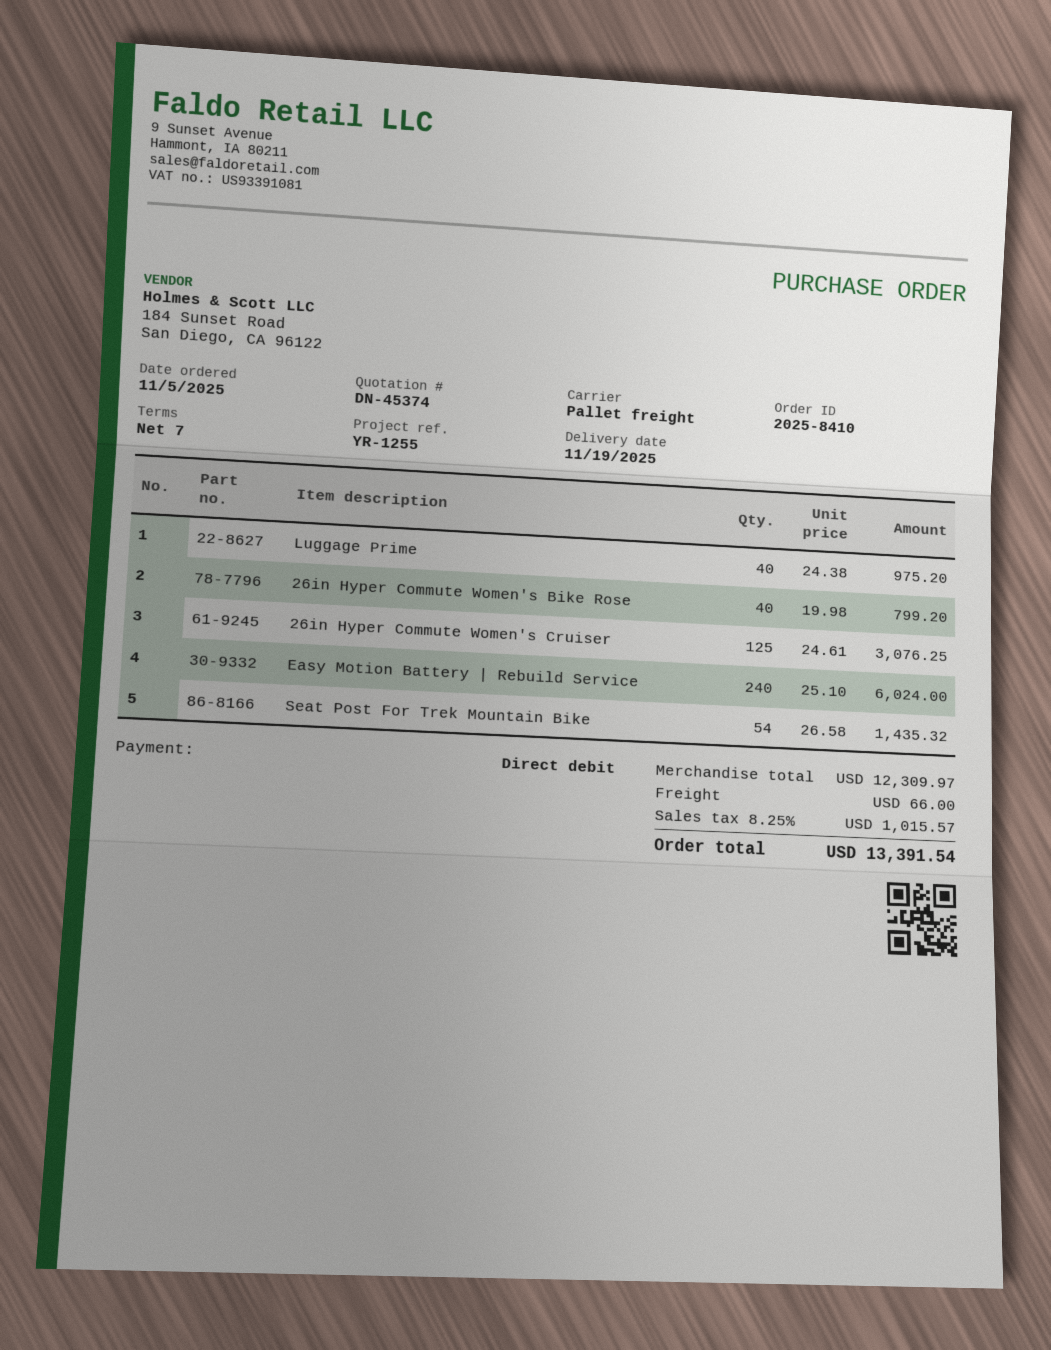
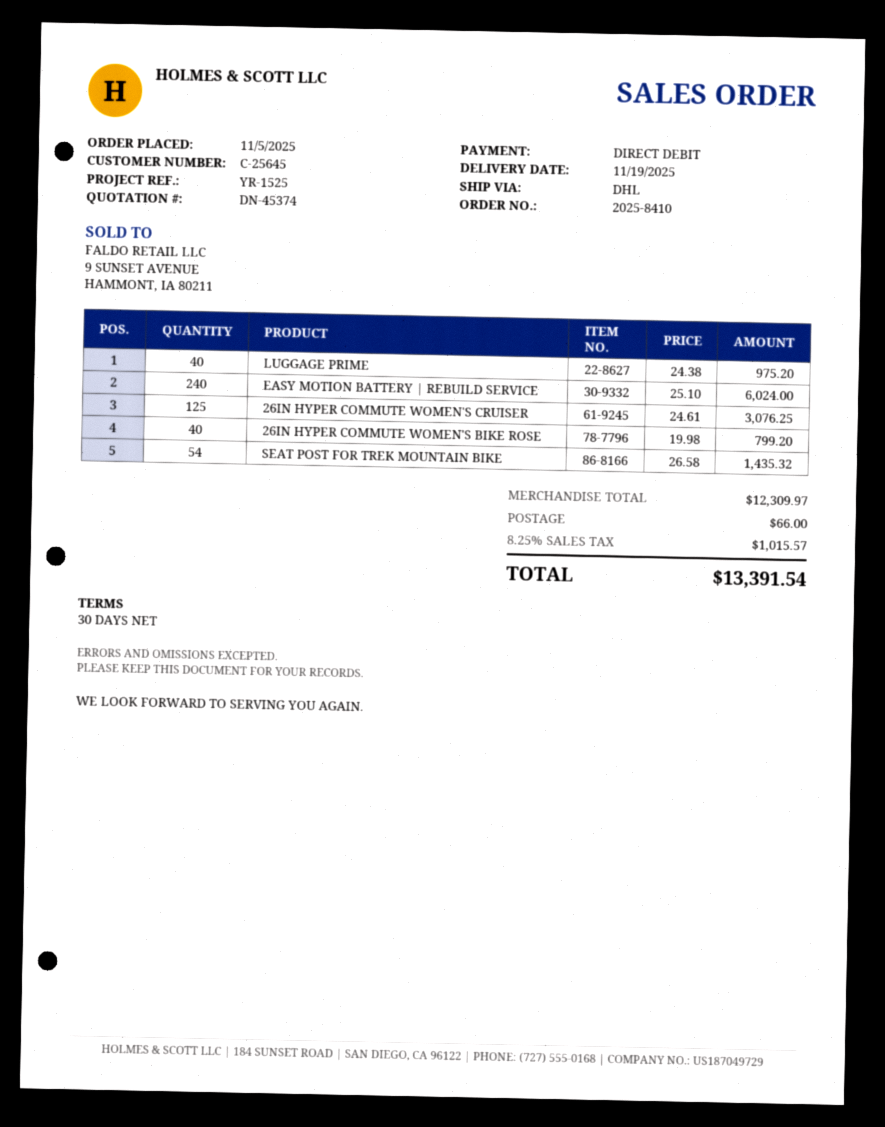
payment terms: 7 days -> 30 days
reference: YR-1255 -> YR-1525
shipping method: pallet freight -> DHL

